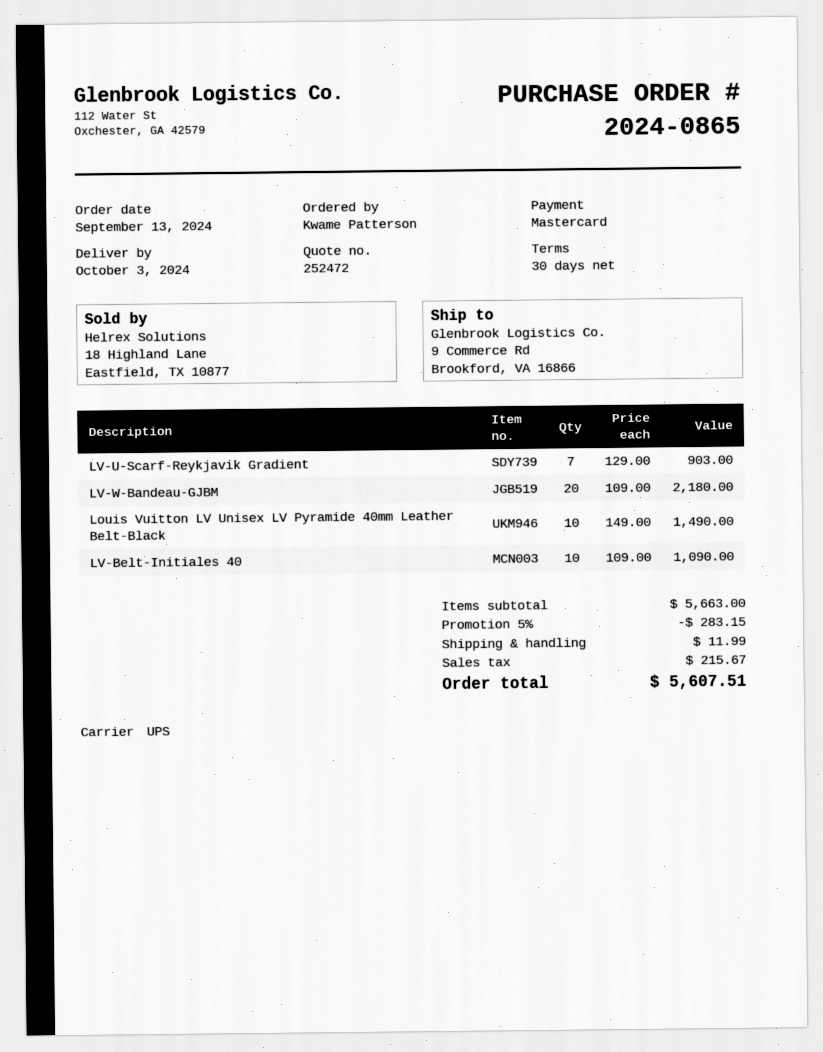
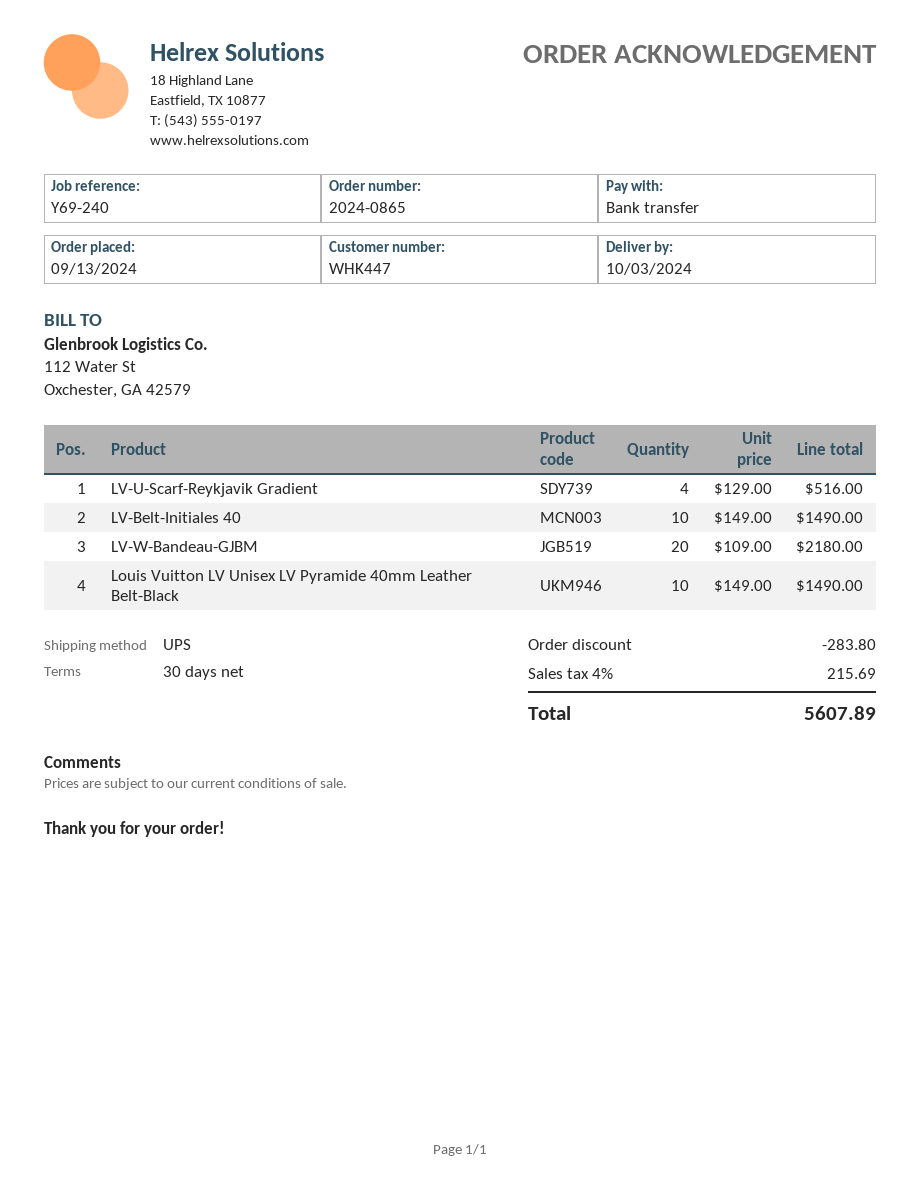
payment method: Mastercard -> bank transfer
LV-U-Scarf-Reykjavik Gradient: 7 x 129.00 = 903.00 -> 4 x 129.00 = 516.00
LV-Belt-Initiales 40: 10 x 109.00 = 1090.00 -> 10 x 149.00 = 1490.00
discount: 283.15 -> 283.80
shipping: 11.99 -> none
tax: 215.67 -> 215.69
total: 5607.51 -> 5607.89

